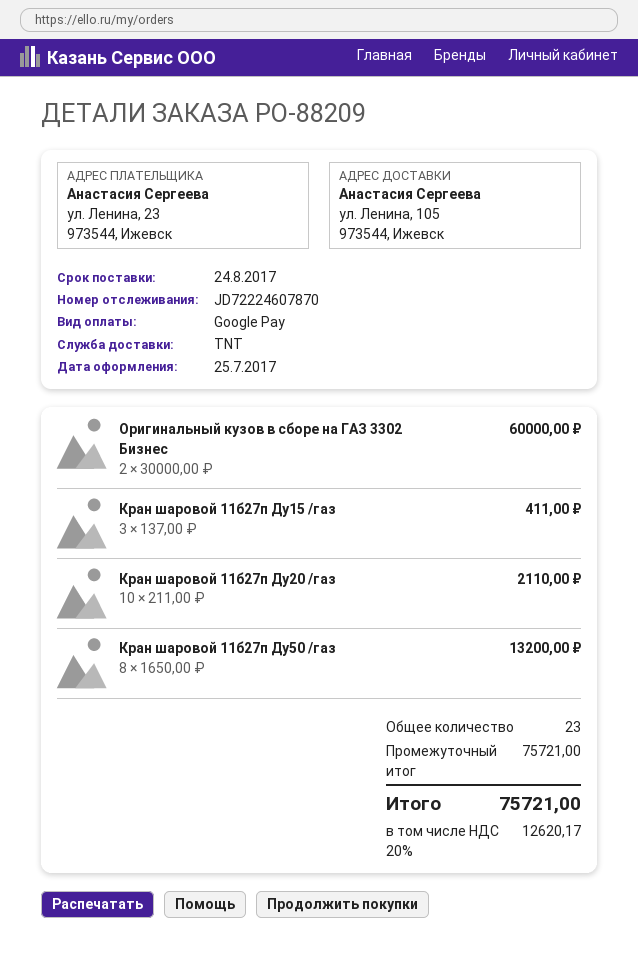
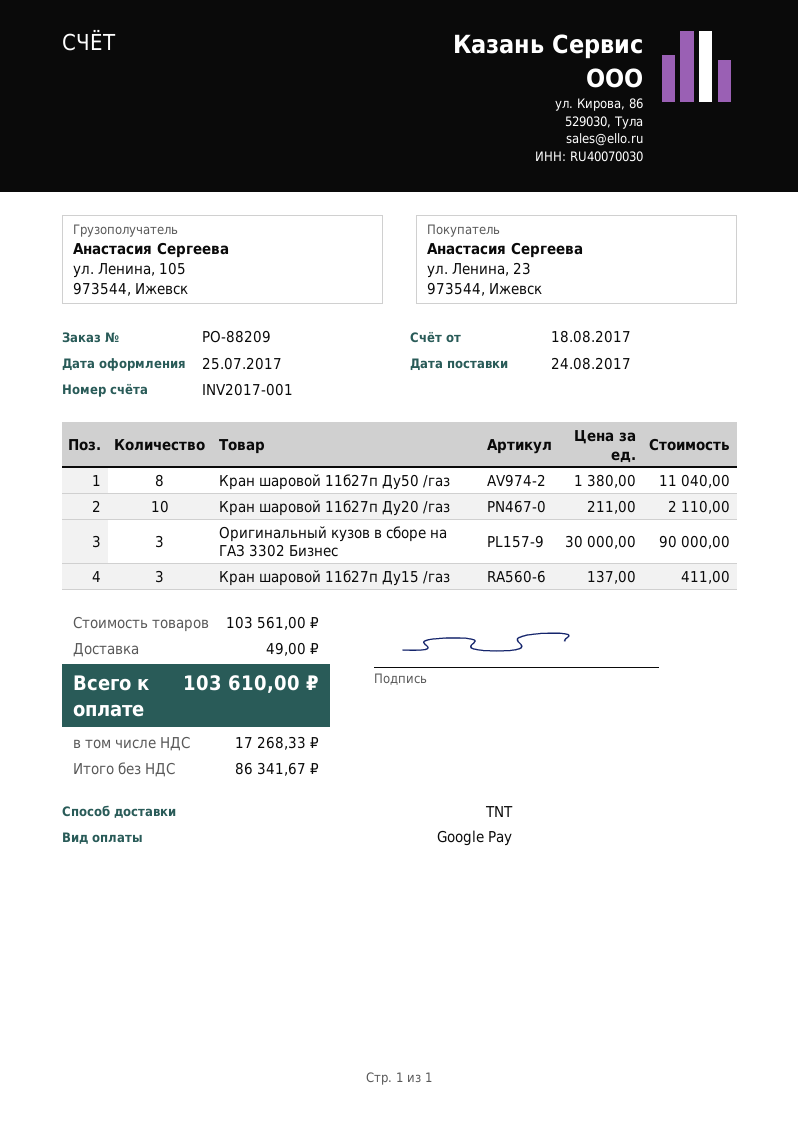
Оригинальный кузов в сборе на ГАЗ 3302 Бизнес: 2 x 30000.00 = 60000.00 -> 3 x 30000.00 = 90000.00
Кран шаровой 11б27п Ду50 /газ: 8 x 1650.00 = 13200.00 -> 8 x 1380.00 = 11040.00
subtotal: 75721.00 -> 103561.00
shipping: none -> 49.00
tax: 12620.17 -> 17268.33
total: 75721.00 -> 103610.00

